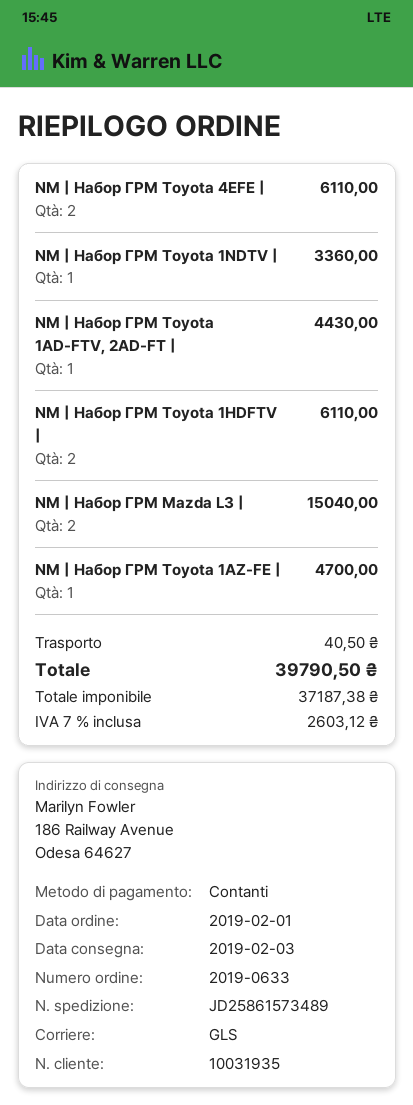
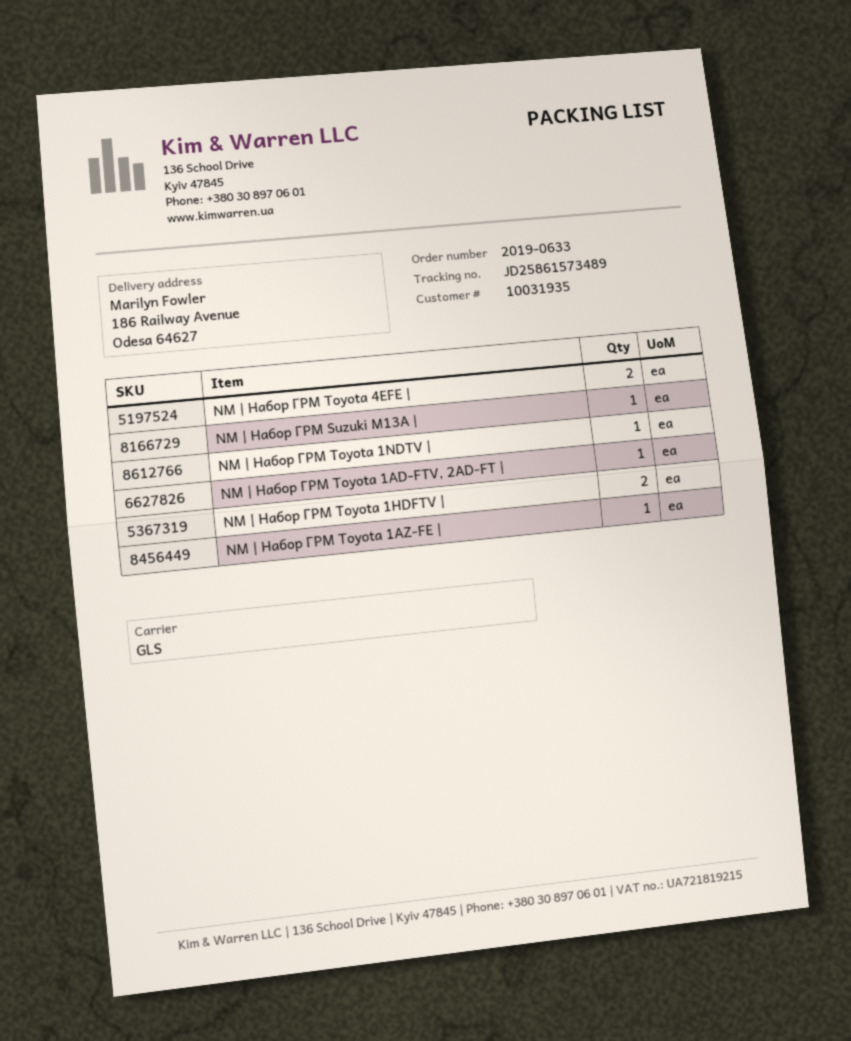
NM | Набор ГРМ Mazda L3 |: 2 -> none
NM | Набор ГРМ Suzuki M13A |: none -> 1

